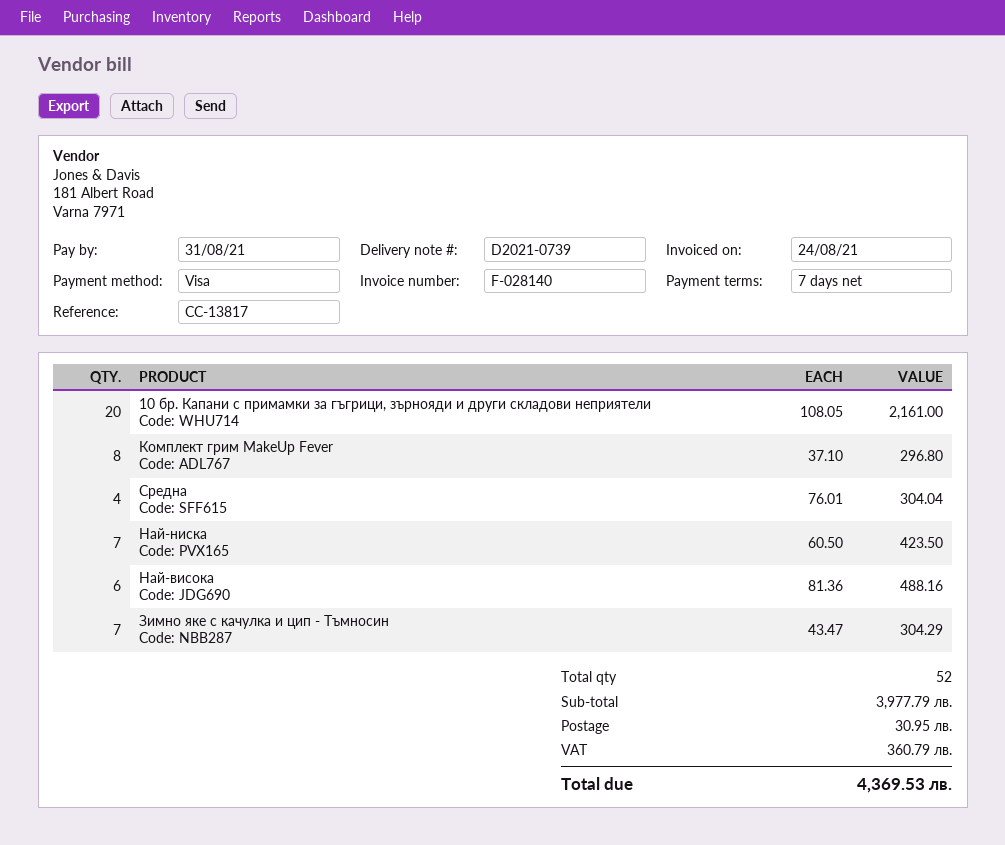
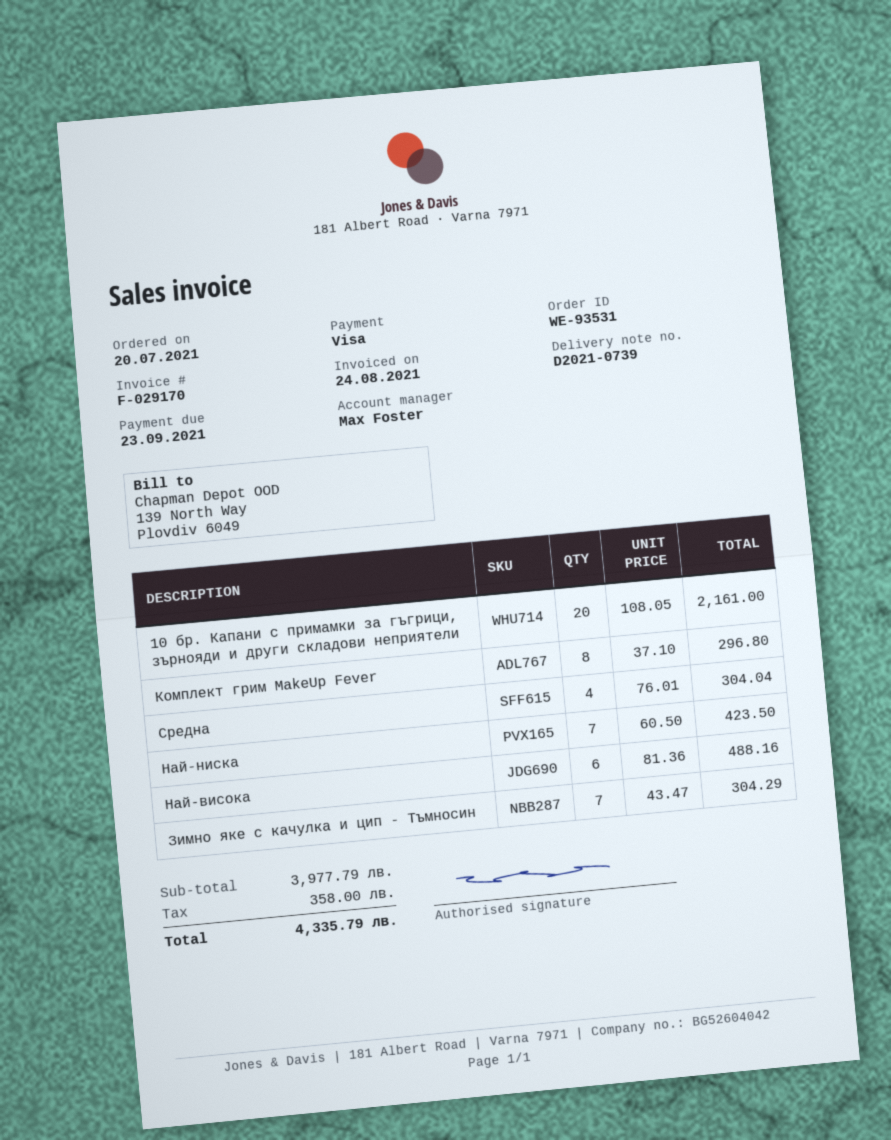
invoice number: F-028140 -> F-029170
due date: 2021-08-31 -> 2021-09-23
shipping: 30.95 -> none
tax: 360.79 -> 358.00
total: 4369.53 -> 4335.79

